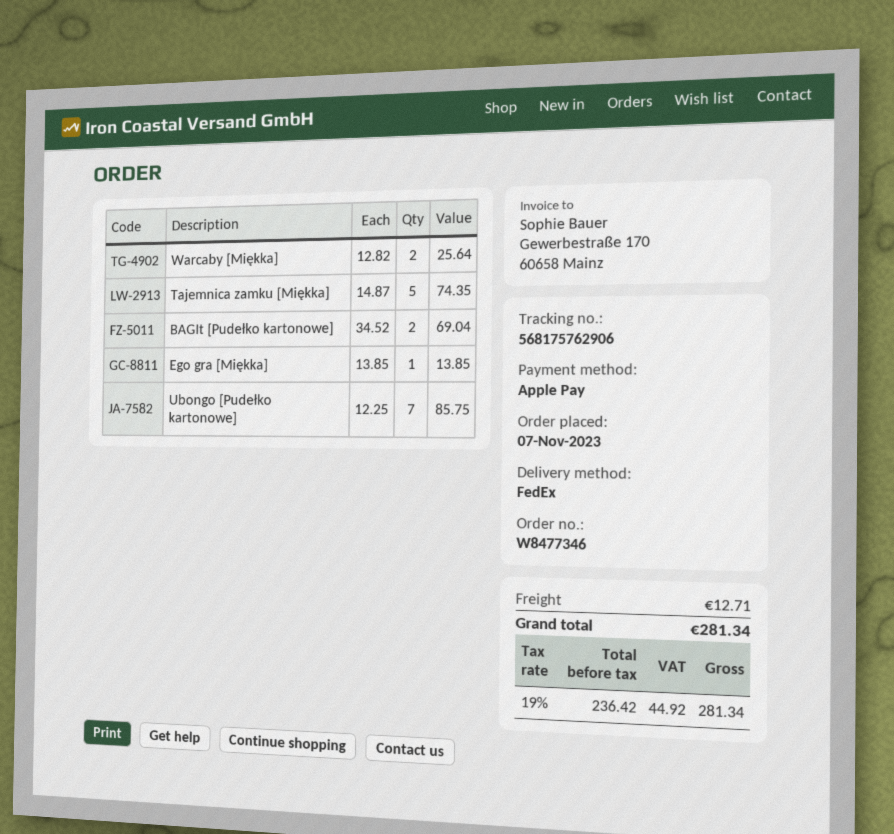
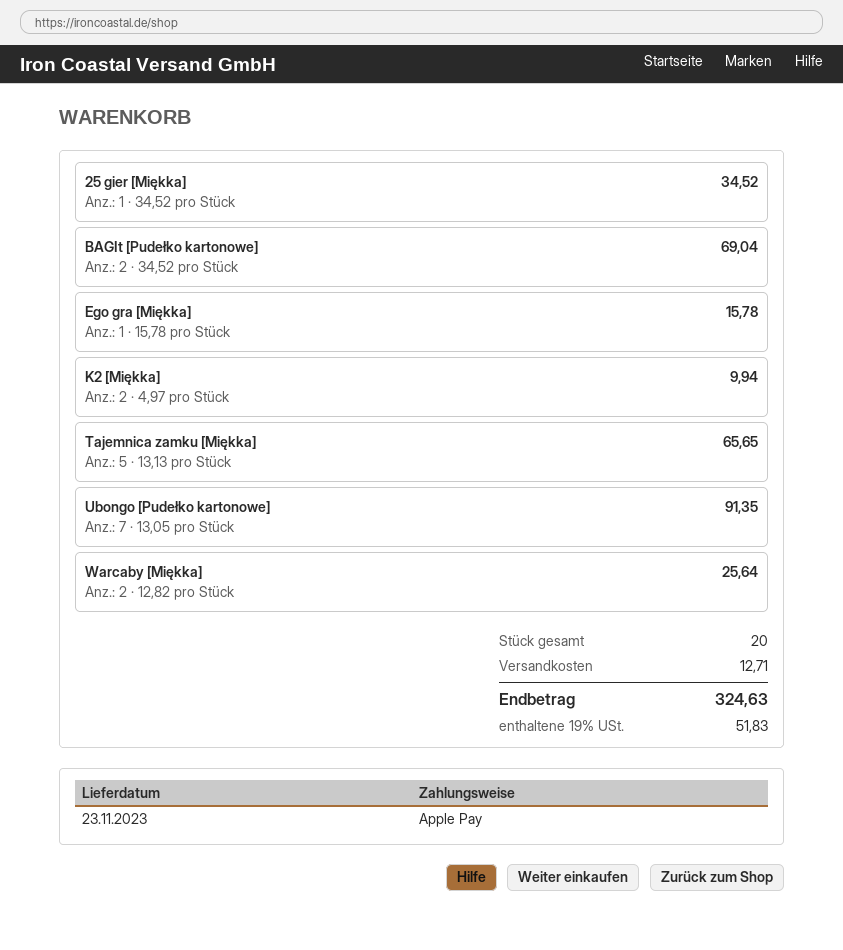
Tajemnica zamku [Miękka]: 5 x 14.87 = 74.35 -> 5 x 13.13 = 65.65
Ego gra [Miękka]: 1 x 13.85 = 13.85 -> 1 x 15.78 = 15.78
Ubongo [Pudełko kartonowe]: 7 x 12.25 = 85.75 -> 7 x 13.05 = 91.35
25 gier [Miękka]: none -> 1 x 34.52 = 34.52
K2 [Miękka]: none -> 2 x 4.97 = 9.94
tax: 19% = 44.92 -> 19% = 51.83
total: 281.34 -> 324.63

